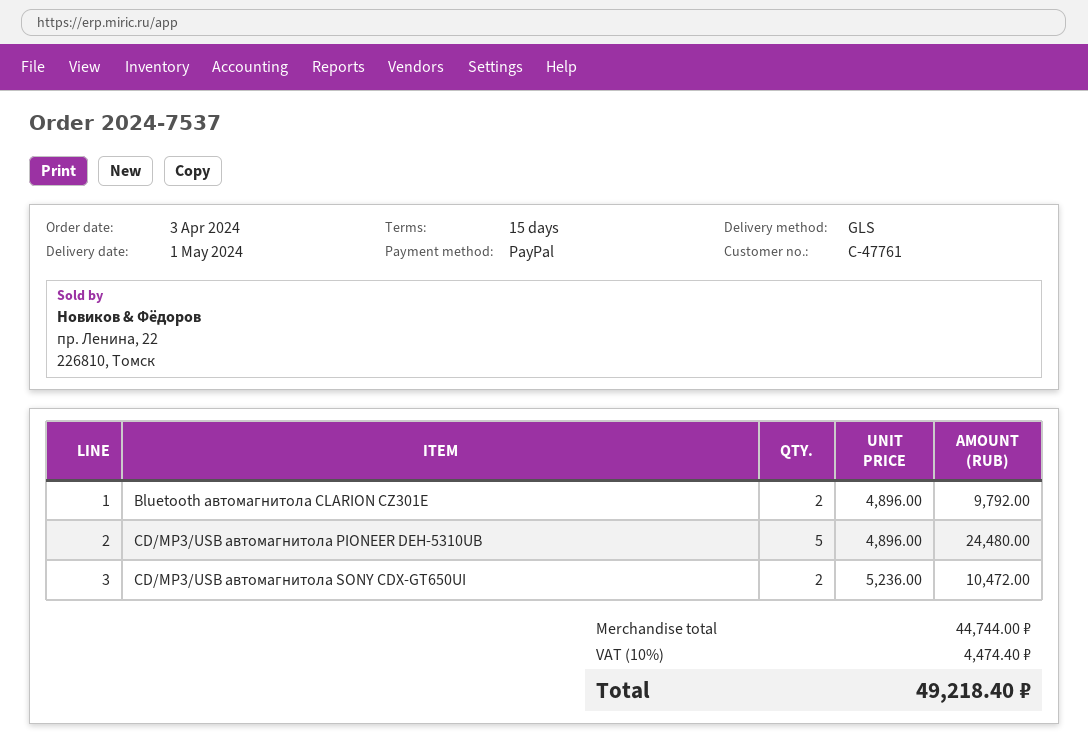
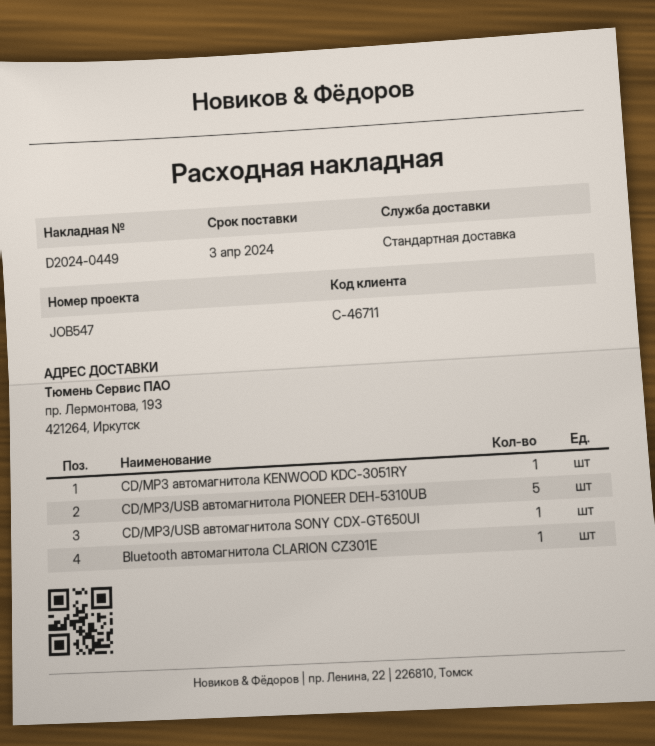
delivery date: 2024-05-01 -> 2024-04-03
customer number: C-47761 -> C-46711
shipping method: GLS -> standard
Bluetooth автомагнитола CLARION CZ301E: 2 -> 1
CD/MP3/USB автомагнитола SONY CDX-GT650UI: 2 -> 1
CD/MP3 автомагнитола KENWOOD KDC-3051RY: none -> 1

